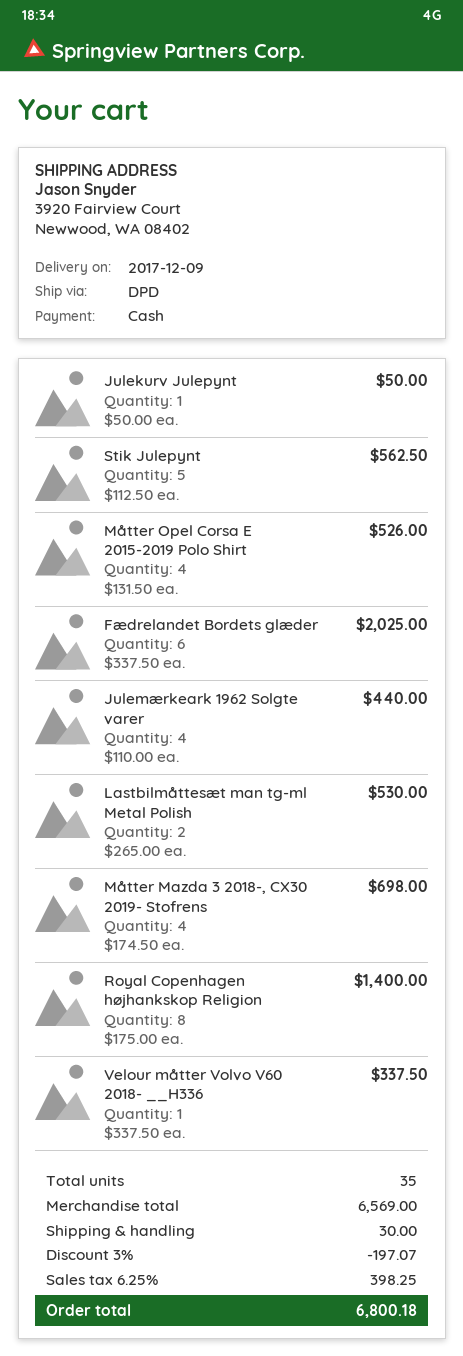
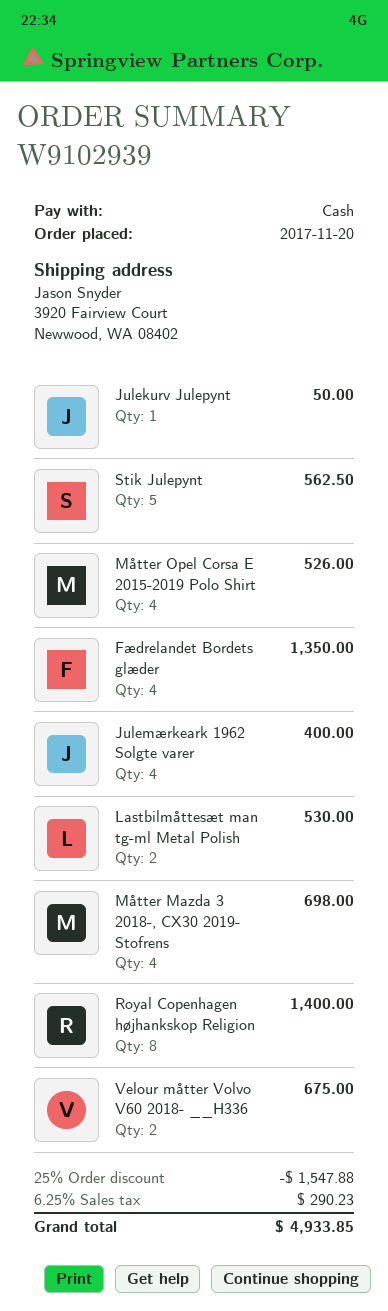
Fædrelandet Bordets glæder: 6 for 2025.00 -> 4 for 1350.00
Julemærkeark 1962 Solgte varer: 4 for 440.00 -> 4 for 400.00
Velour måtter Volvo V60 2018- __H336: 1 for 337.50 -> 2 for 675.00
discount: 3% = 197.07 -> 25% = 1547.88
shipping: 30.00 -> none
tax: 6.25% = 398.25 -> 6.25% = 290.23
total: 6800.18 -> 4933.85

